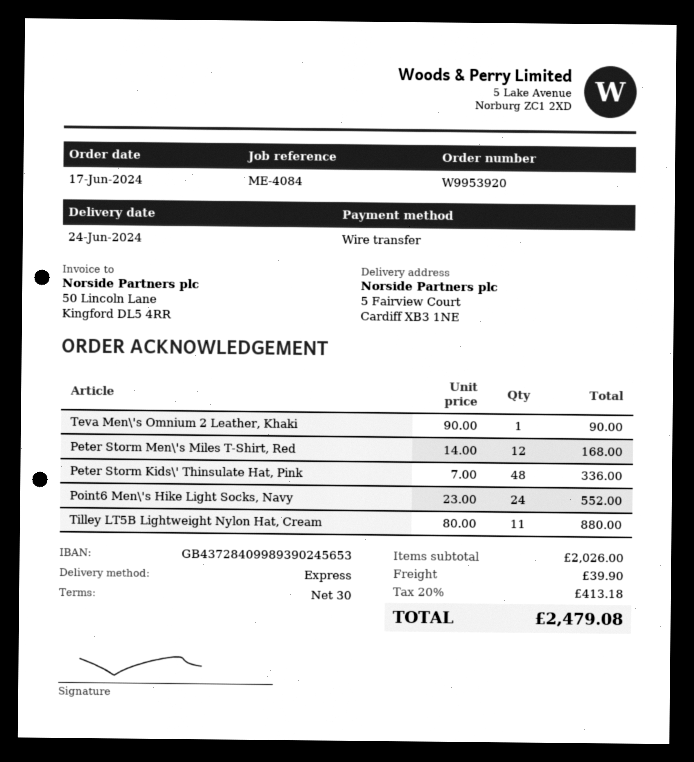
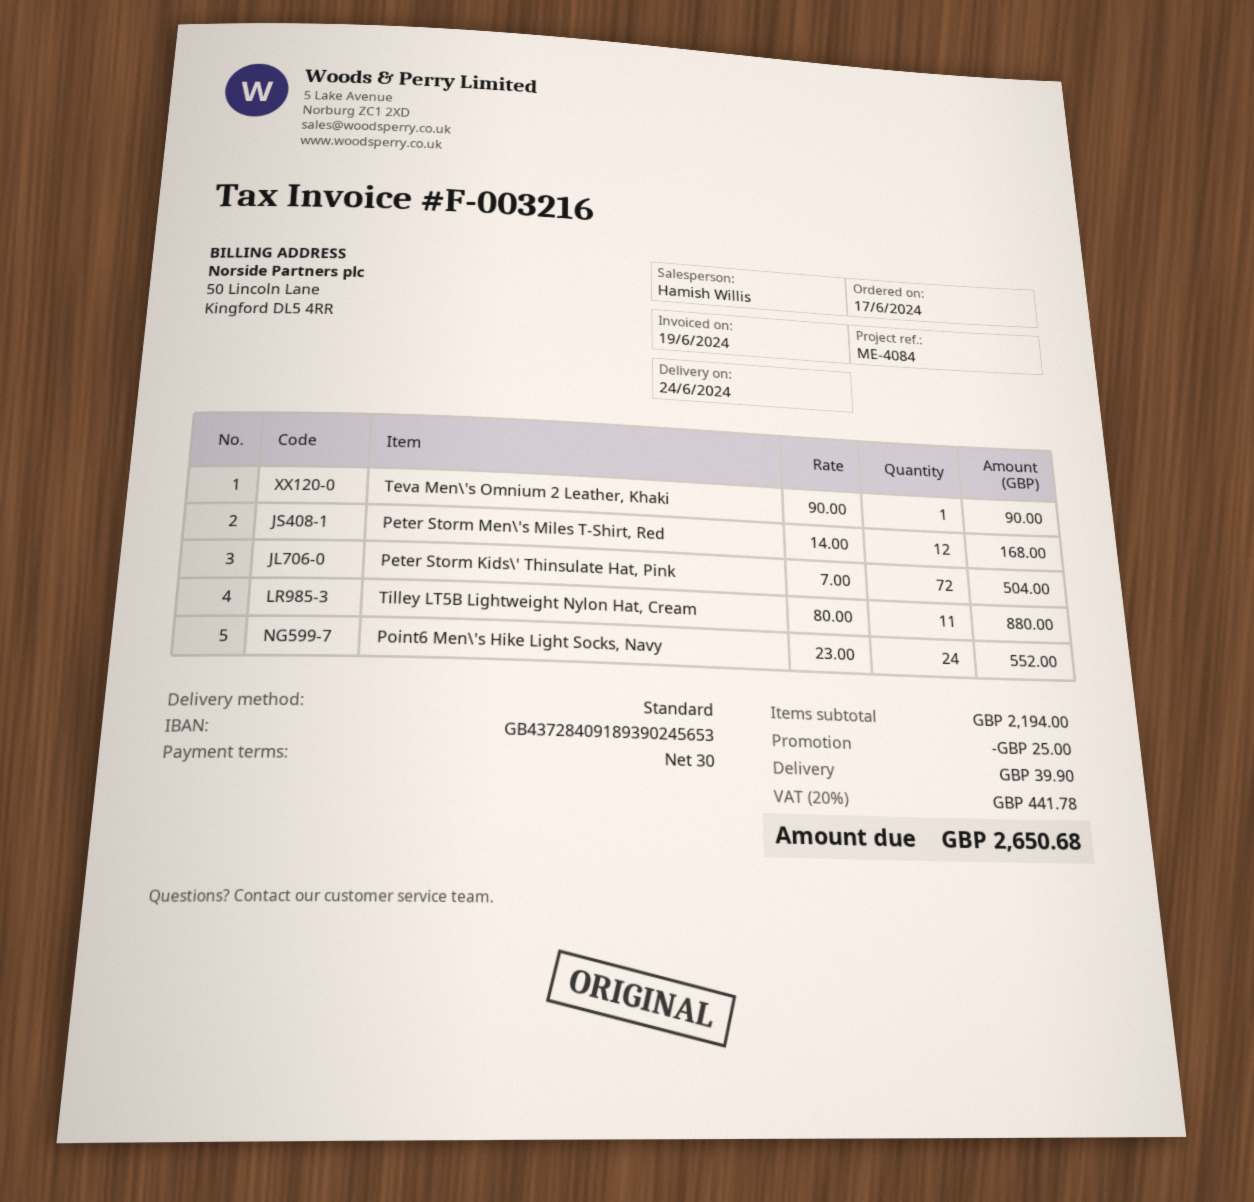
bank account: GB43728409989390245653 -> GB43728409189390245653
shipping method: express -> standard
Peter Storm Kids\' Thinsulate Hat, Pink: 48 x 7.00 = 336.00 -> 72 x 7.00 = 504.00
subtotal: 2026.00 -> 2194.00
discount: none -> 25.00
tax: 20% = 413.18 -> 20% = 441.78
total: 2479.08 -> 2650.68

